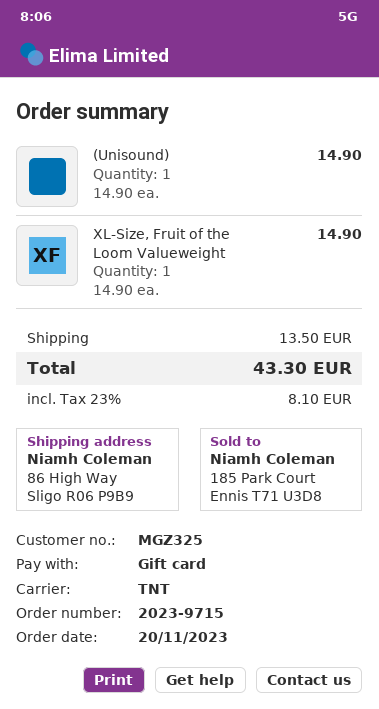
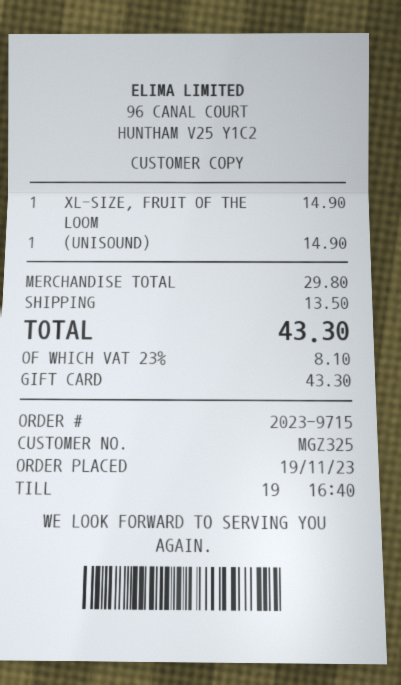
order date: 2023-11-20 -> 2023-11-19

